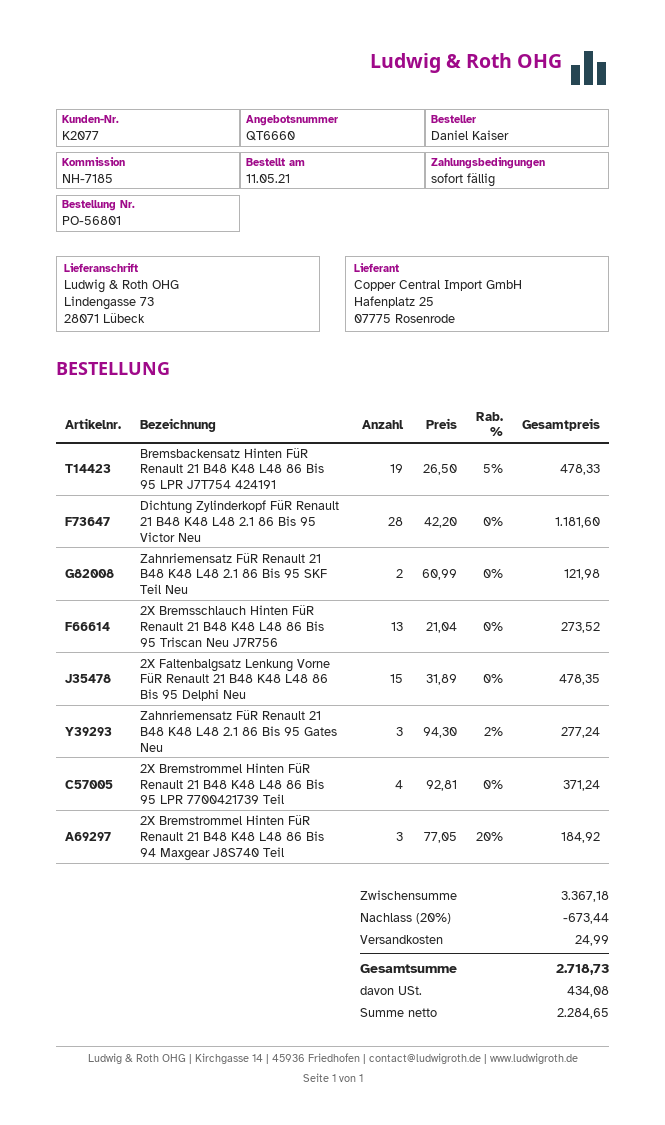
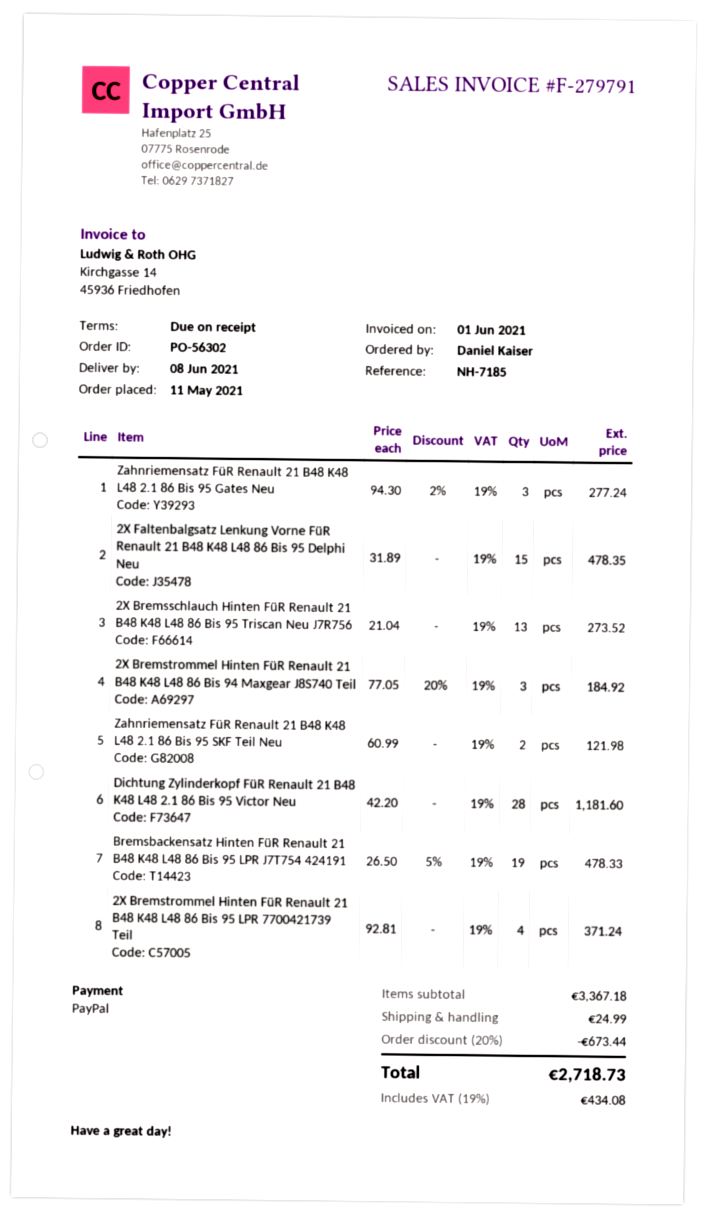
order number: PO-56801 -> PO-56302

